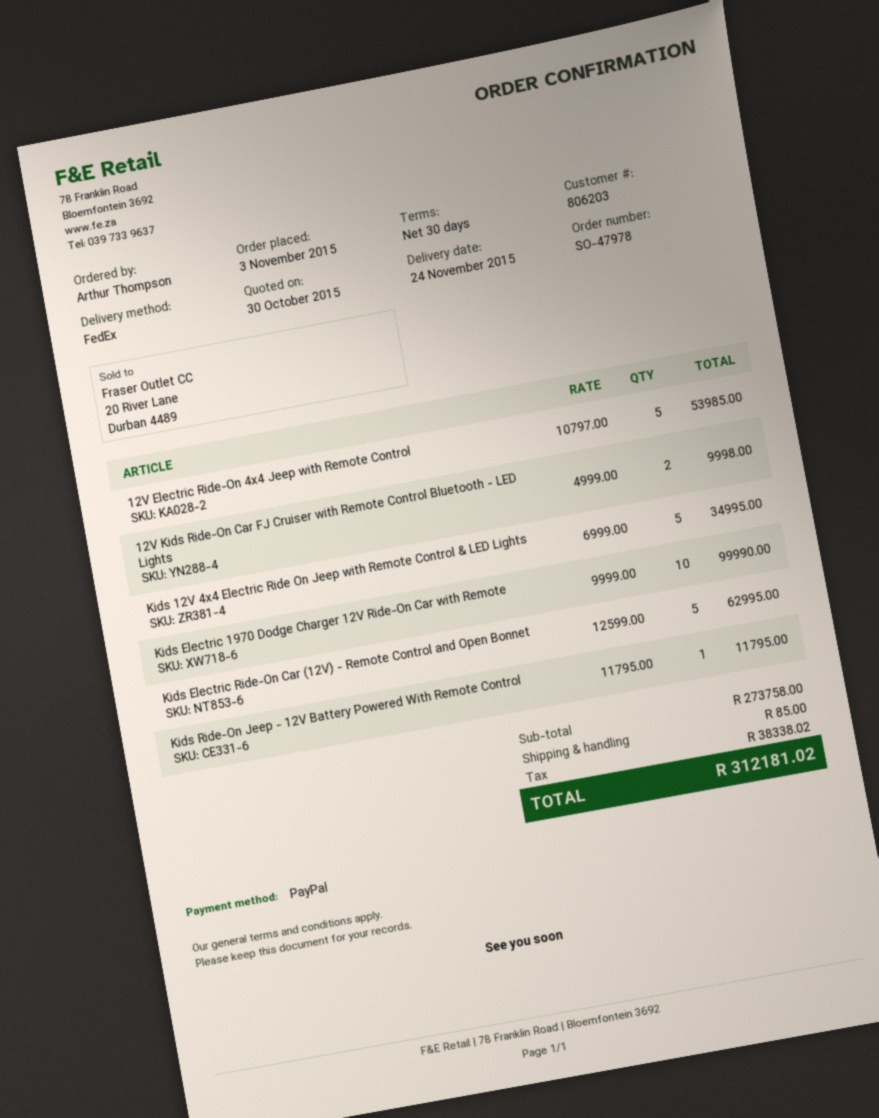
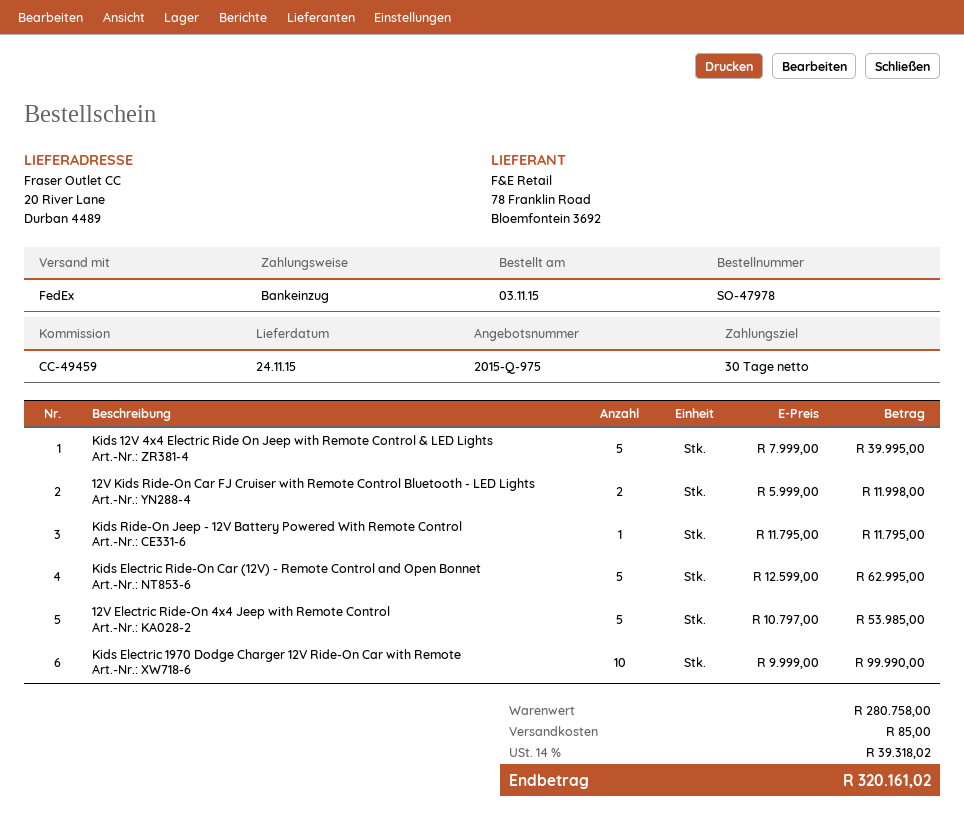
payment method: PayPal -> direct debit
12V Kids Ride-On Car FJ Cruiser with Remote Control Bluetooth - LED Lights: 2 x 4999.00 = 9998.00 -> 2 x 5999.00 = 11998.00
Kids 12V 4x4 Electric Ride On Jeep with Remote Control & LED Lights: 5 x 6999.00 = 34995.00 -> 5 x 7999.00 = 39995.00
subtotal: 273758.00 -> 280758.00
tax: 38338.02 -> 39318.02
total: 312181.02 -> 320161.02

